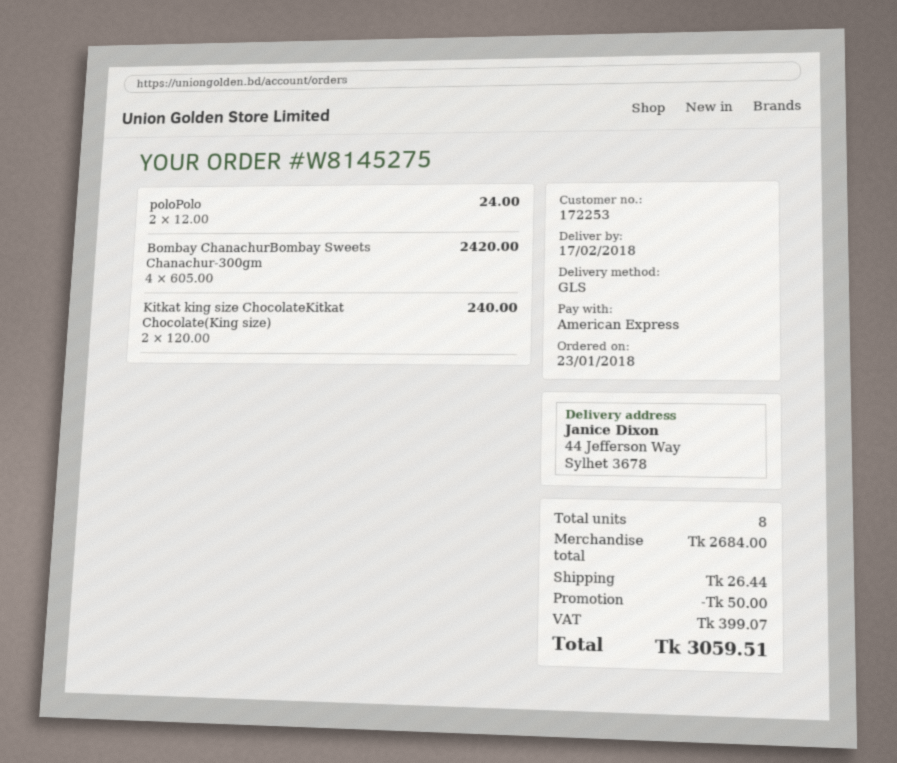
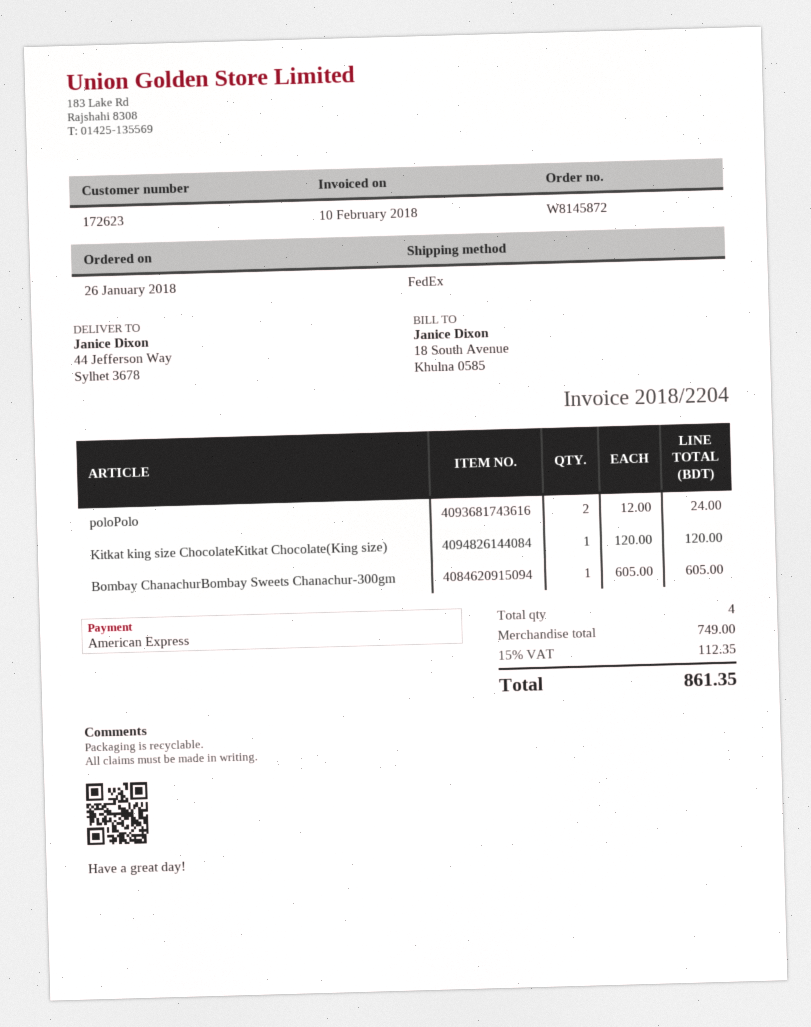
order number: W8145275 -> W8145872
order date: 2018-01-23 -> 2018-01-26
customer number: 172253 -> 172623
shipping method: GLS -> FedEx
Bombay ChanachurBombay Sweets Chanachur-300gm: 4 x 605.00 = 2420.00 -> 1 x 605.00 = 605.00
Kitkat king size ChocolateKitkat Chocolate(King size): 2 x 120.00 = 240.00 -> 1 x 120.00 = 120.00
total quantity: 8 -> 4
subtotal: 2684.00 -> 749.00
discount: 50.00 -> none
shipping: 26.44 -> none
tax: 399.07 -> 112.35
total: 3059.51 -> 861.35

